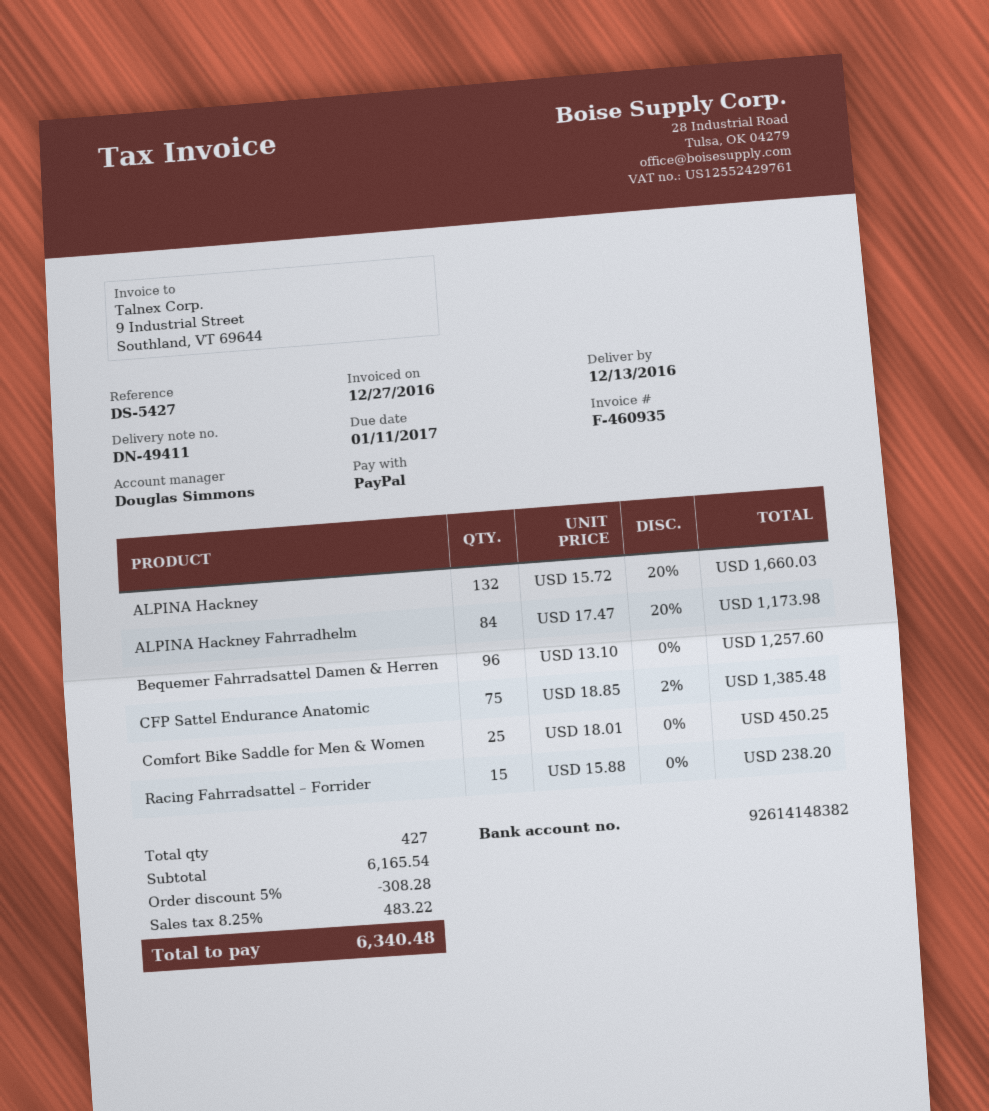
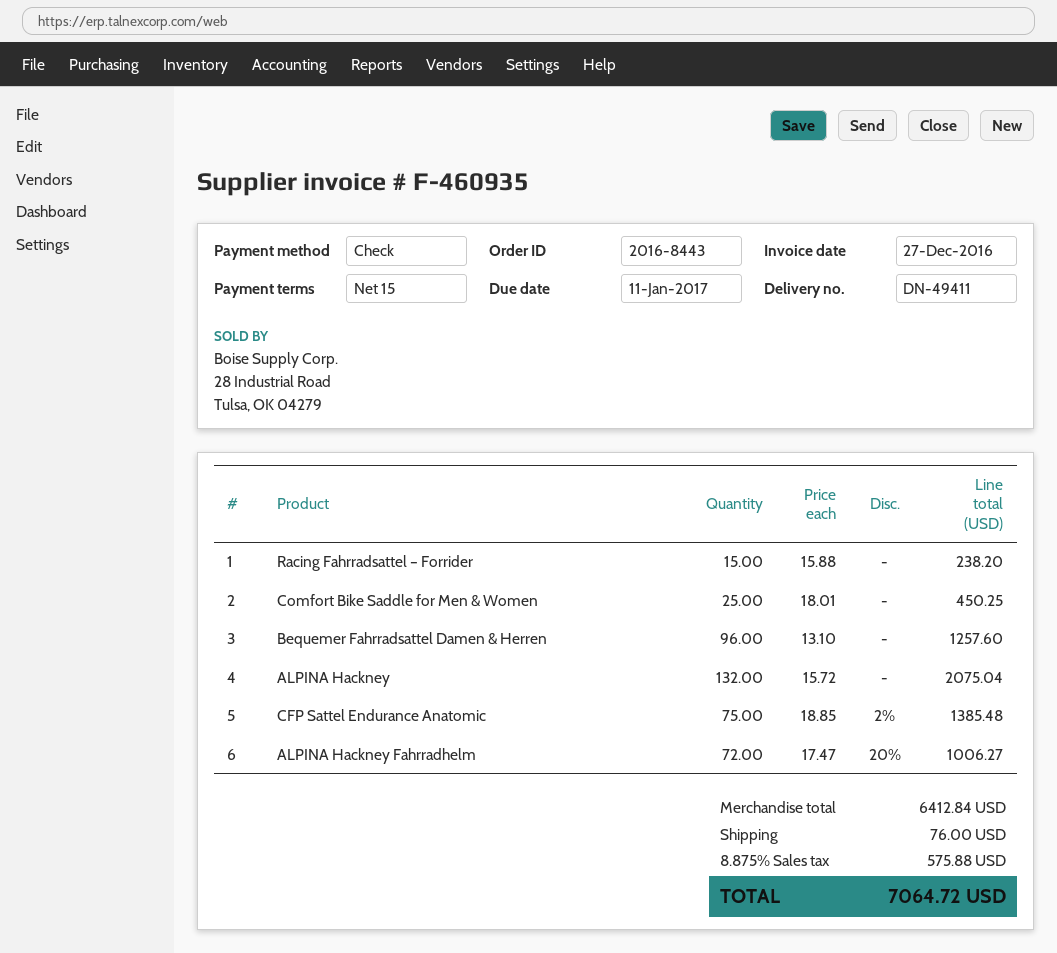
payment method: PayPal -> cheque
ALPINA Hackney: 132 x 15.72 - 20% = 1660.03 -> 132 x 15.72 = 2075.04
ALPINA Hackney Fahrradhelm: 84 x 17.47 - 20% = 1173.98 -> 72 x 17.47 - 20% = 1006.27
subtotal: 6165.54 -> 6412.84
discount: 5% = 308.28 -> none
shipping: none -> 76.00
tax: 8.25% = 483.22 -> 8.875% = 575.88
total: 6340.48 -> 7064.72

